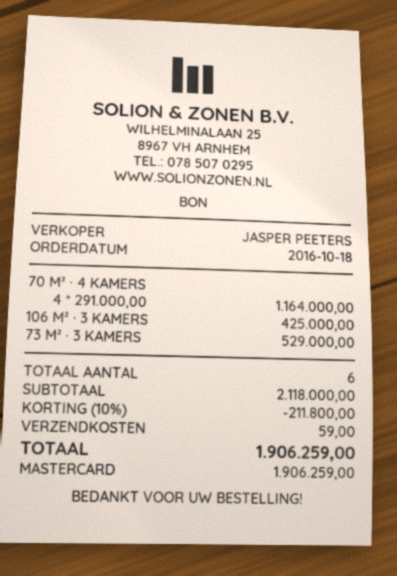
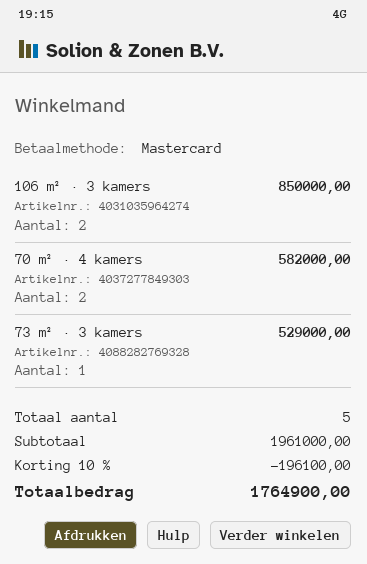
70 M² · 4 KAMERS: 4 for 1164000.00 -> 2 for 582000.00
106 M² · 3 KAMERS: 1 for 425000.00 -> 2 for 850000.00
total quantity: 6 -> 5
subtotal: 2118000.00 -> 1961000.00
discount: 10% = 211800.00 -> 10% = 196100.00
shipping: 59.00 -> none
total: 1906259.00 -> 1764900.00

